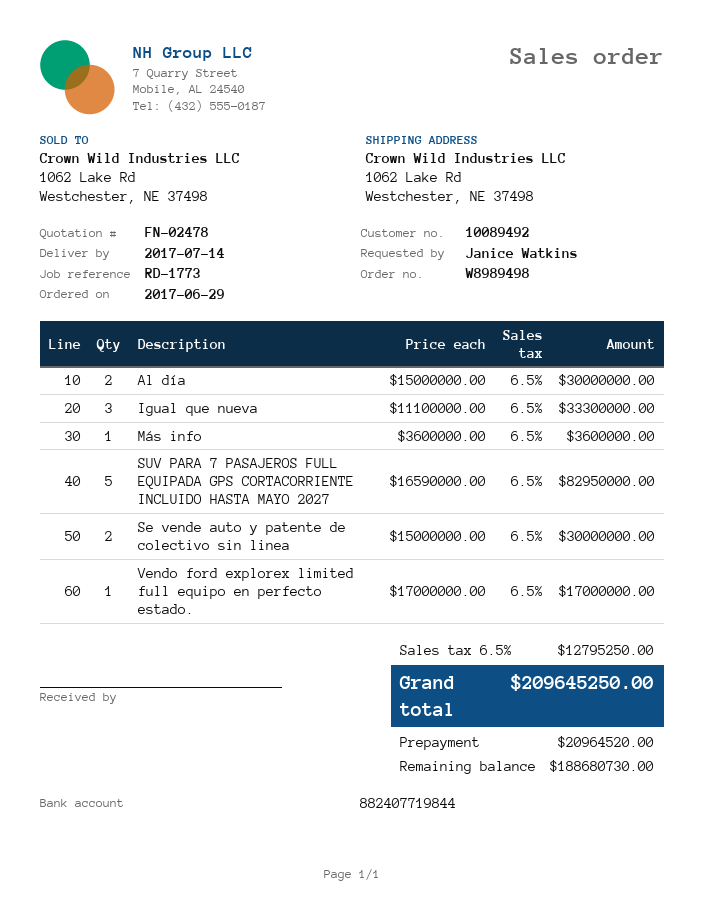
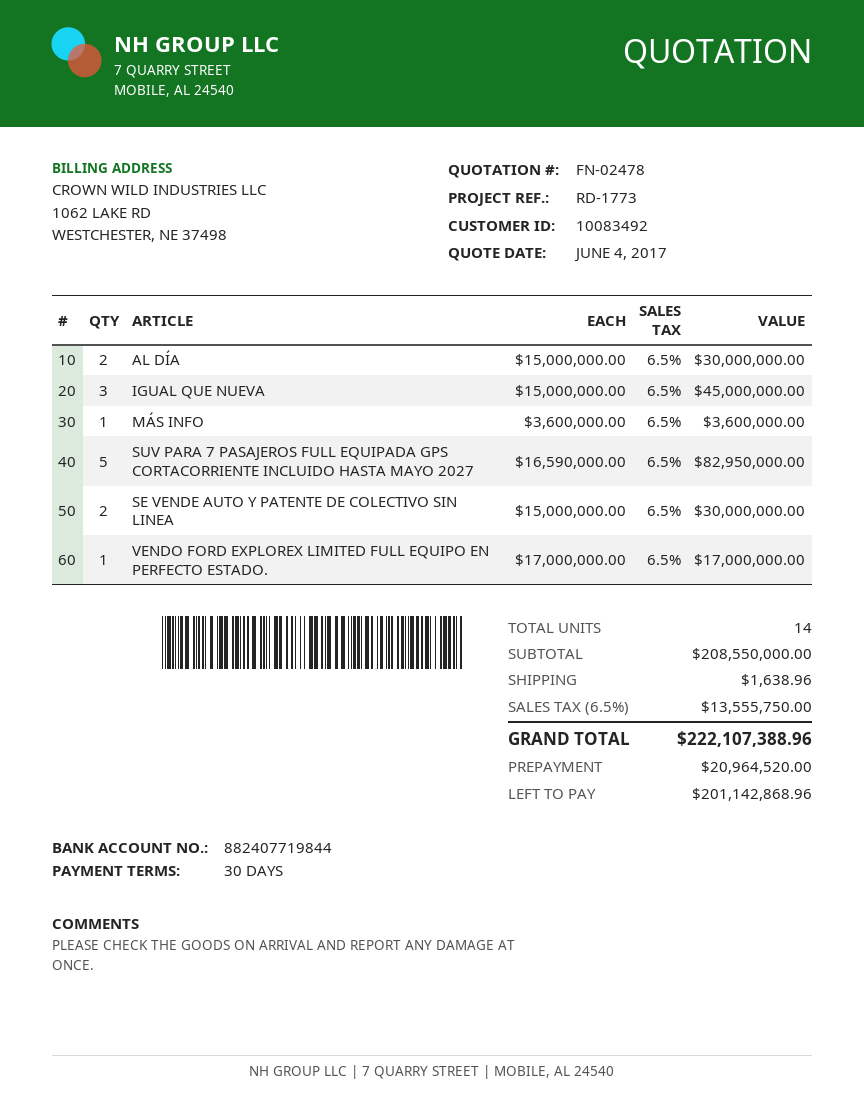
customer number: 10089492 -> 10083492
Igual que nueva: 3 x 11100000.00 = 33300000.00 -> 3 x 15000000.00 = 45000000.00
shipping: none -> 1638.96
tax: 6.5% = 12795250.00 -> 6.5% = 13555750.00
total: 209645250.00 -> 222107388.96
balance: 188680730.00 -> 201142868.96

